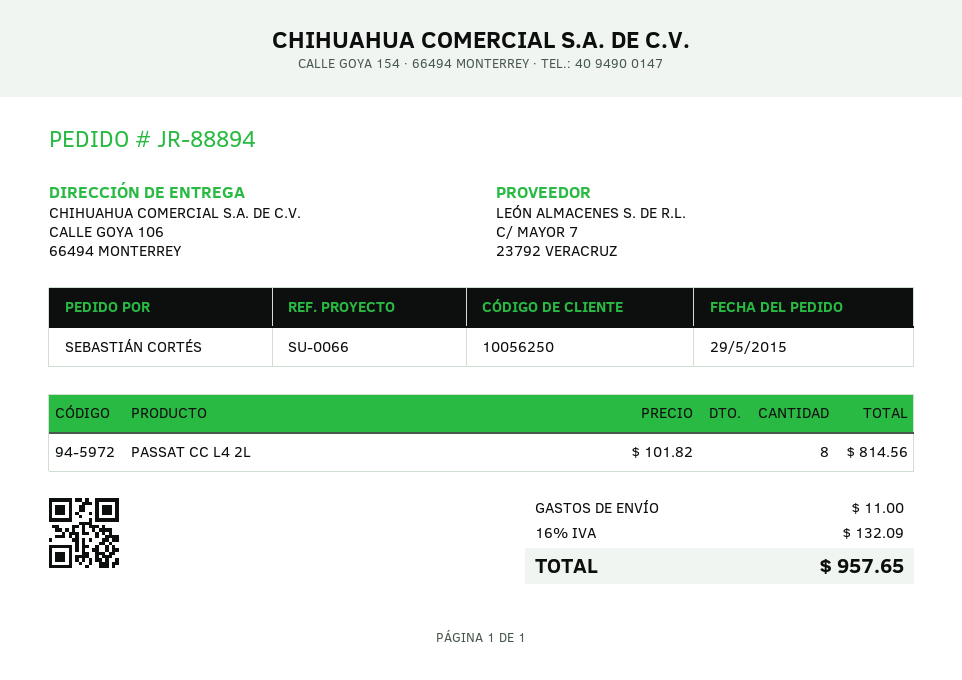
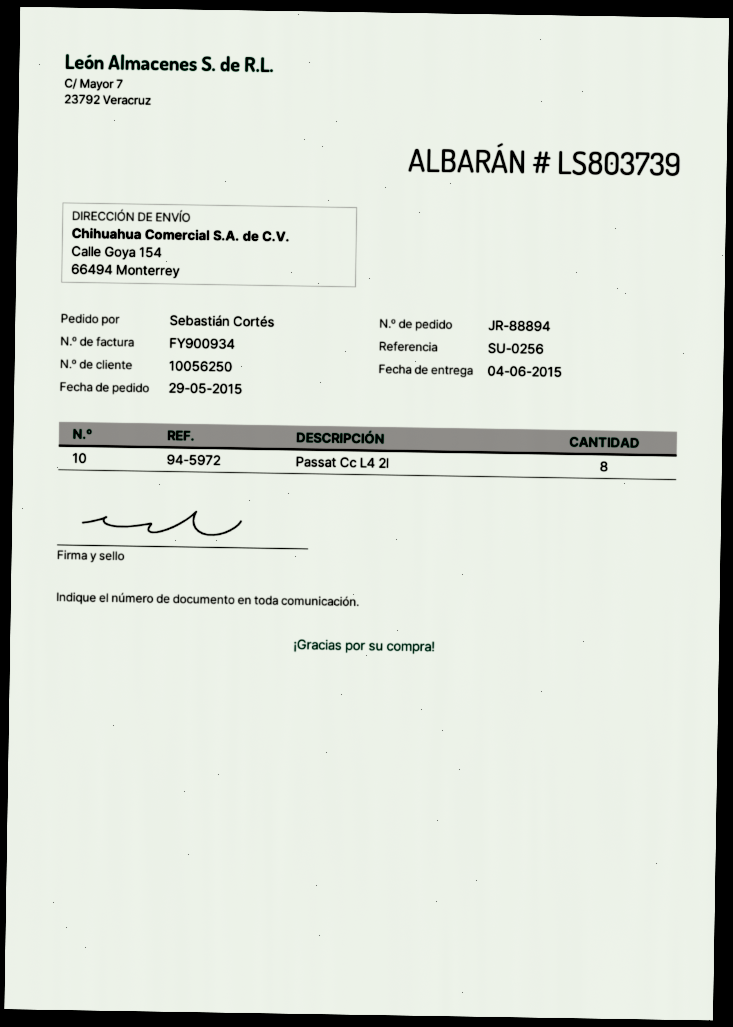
reference: SU-0066 -> SU-0256
ship to: CALLE GOYA 106, 66494 MONTERREY -> Calle Goya 154, 66494 Monterrey

